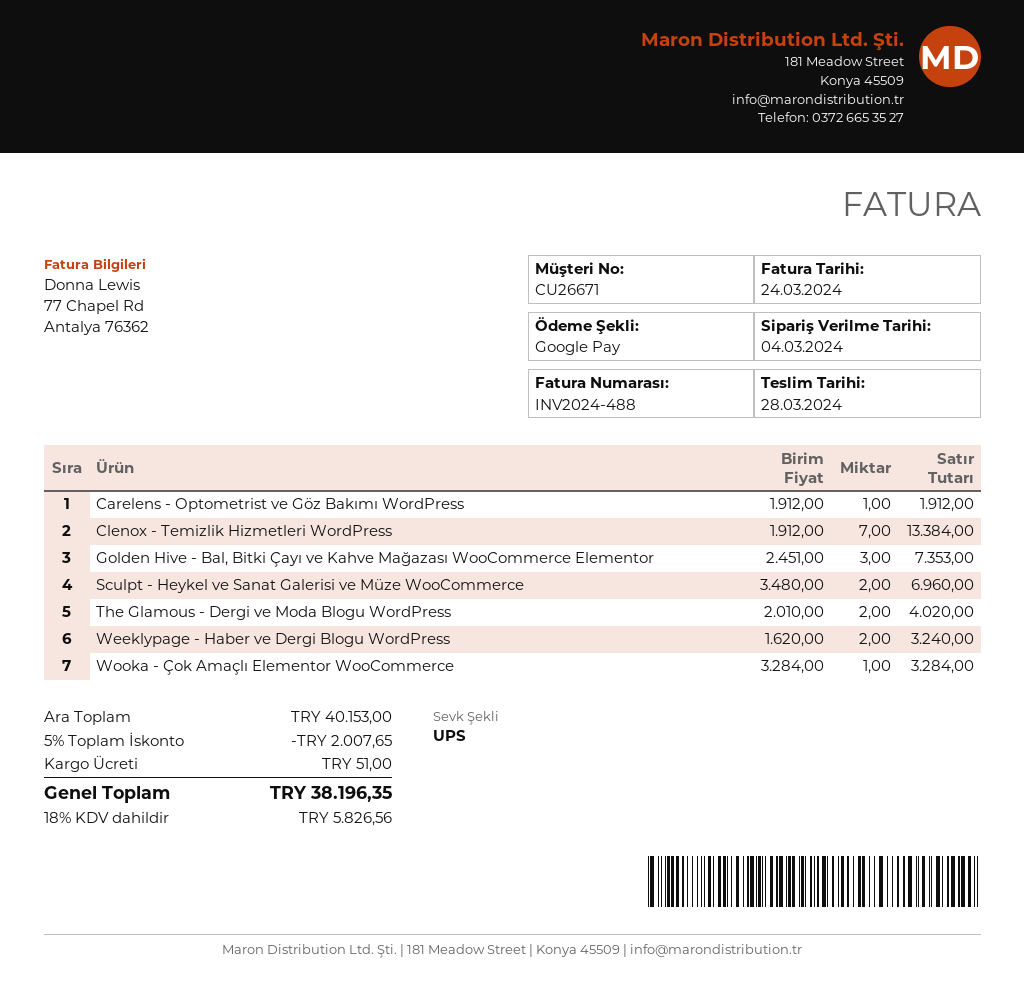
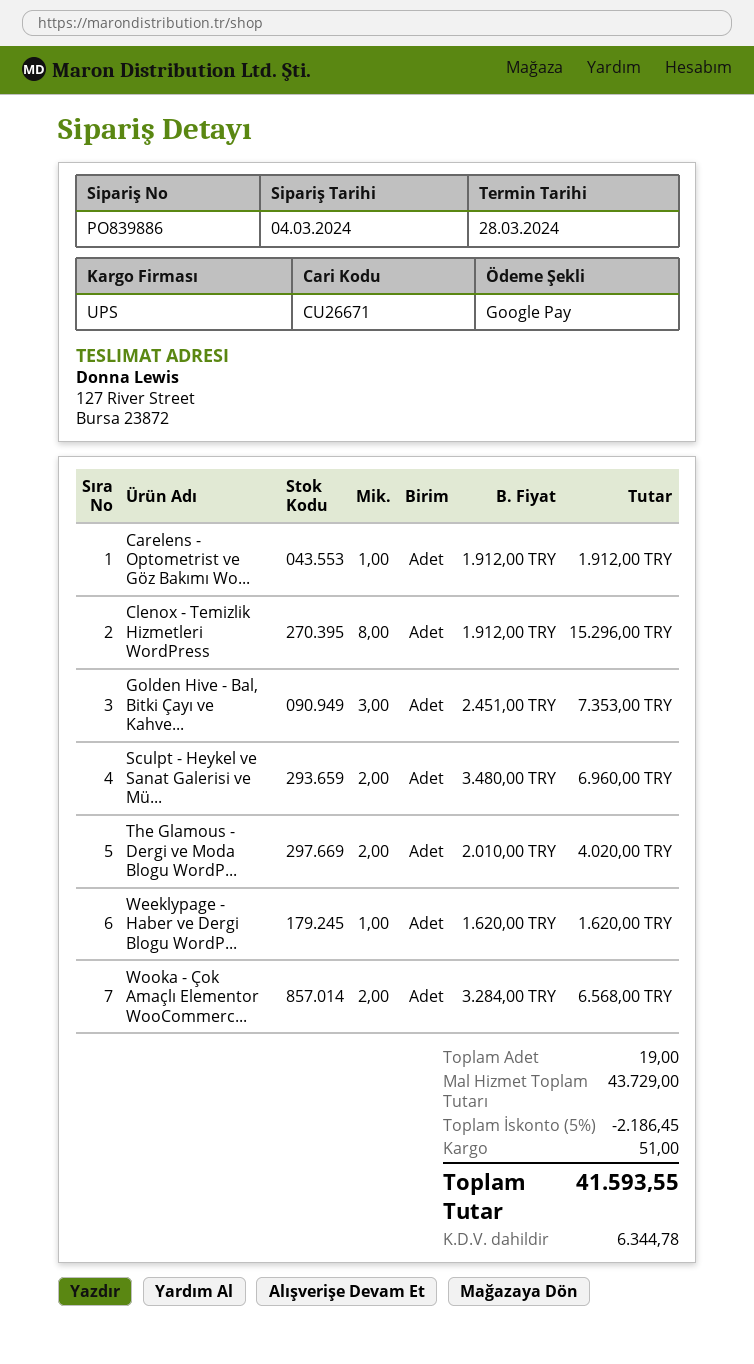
Clenox - Temizlik Hizmetleri WordPress: 7 x 1912.00 = 13384.00 -> 8 x 1912.00 = 15296.00
Weeklypage - Haber ve Dergi Blogu WordPress: 2 x 1620.00 = 3240.00 -> 1 x 1620.00 = 1620.00
Wooka - Çok Amaçlı Elementor WooCommerce: 1 x 3284.00 = 3284.00 -> 2 x 3284.00 = 6568.00
subtotal: 40153.00 -> 43729.00
discount: 5% = 2007.65 -> 5% = 2186.45
tax: 5826.56 -> 6344.78
total: 38196.35 -> 41593.55

